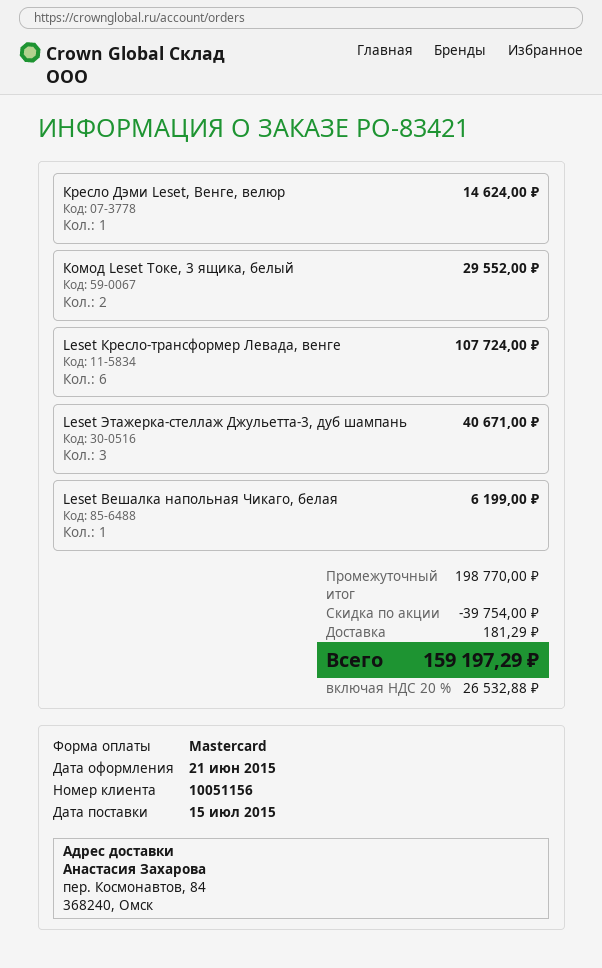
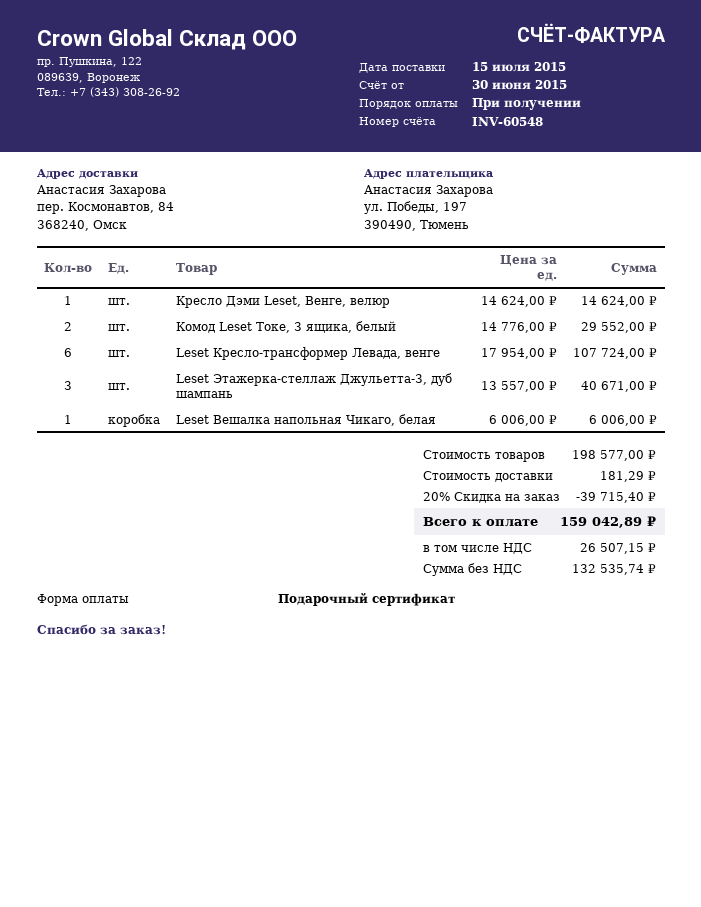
payment method: Mastercard -> gift card
Leset Вешалка напольная Чикаго, белая: 1 for 6199.00 -> 1 for 6006.00
subtotal: 198770.00 -> 198577.00
discount: 39754.00 -> 39715.40
tax: 26532.88 -> 26507.15
total: 159197.29 -> 159042.89

